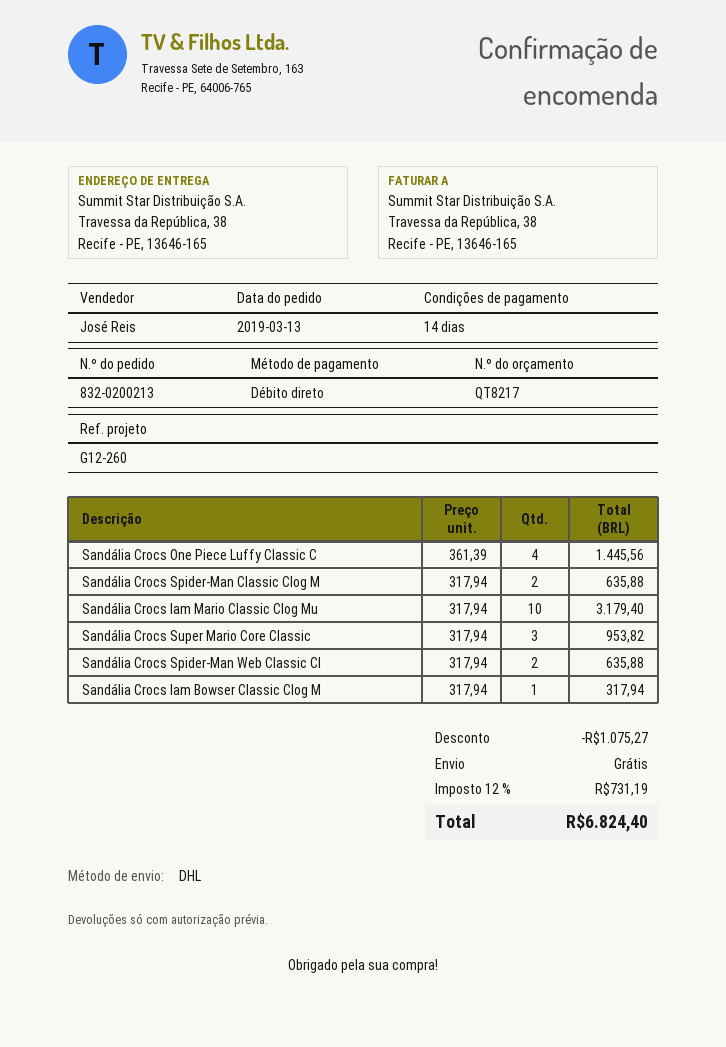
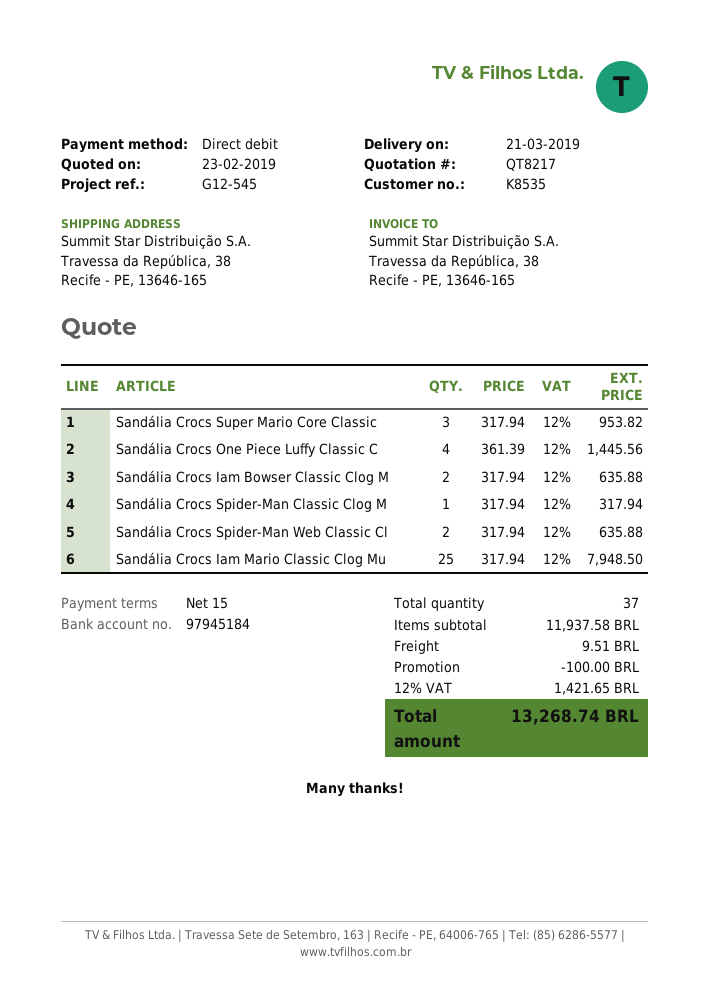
payment terms: 14 days -> 15 days
reference: G12-260 -> G12-545
Sandália Crocs Spider-Man Classic Clog M: 2 x 317.94 = 635.88 -> 1 x 317.94 = 317.94
Sandália Crocs Iam Mario Classic Clog Mu: 10 x 317.94 = 3179.40 -> 25 x 317.94 = 7948.50
Sandália Crocs Iam Bowser Classic Clog M: 1 x 317.94 = 317.94 -> 2 x 317.94 = 635.88
discount: 1075.27 -> 100.00
shipping: 0.00 -> 9.51
tax: 12% = 731.19 -> 12% = 1421.65
total: 6824.40 -> 13268.74

